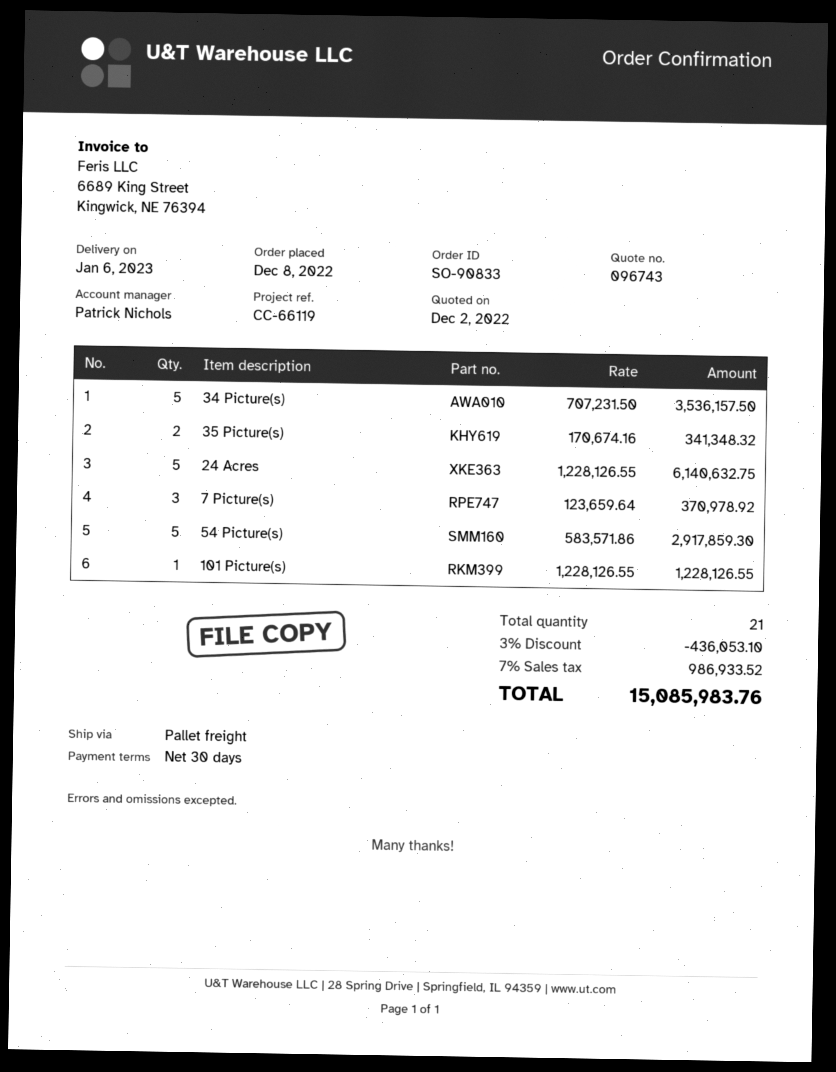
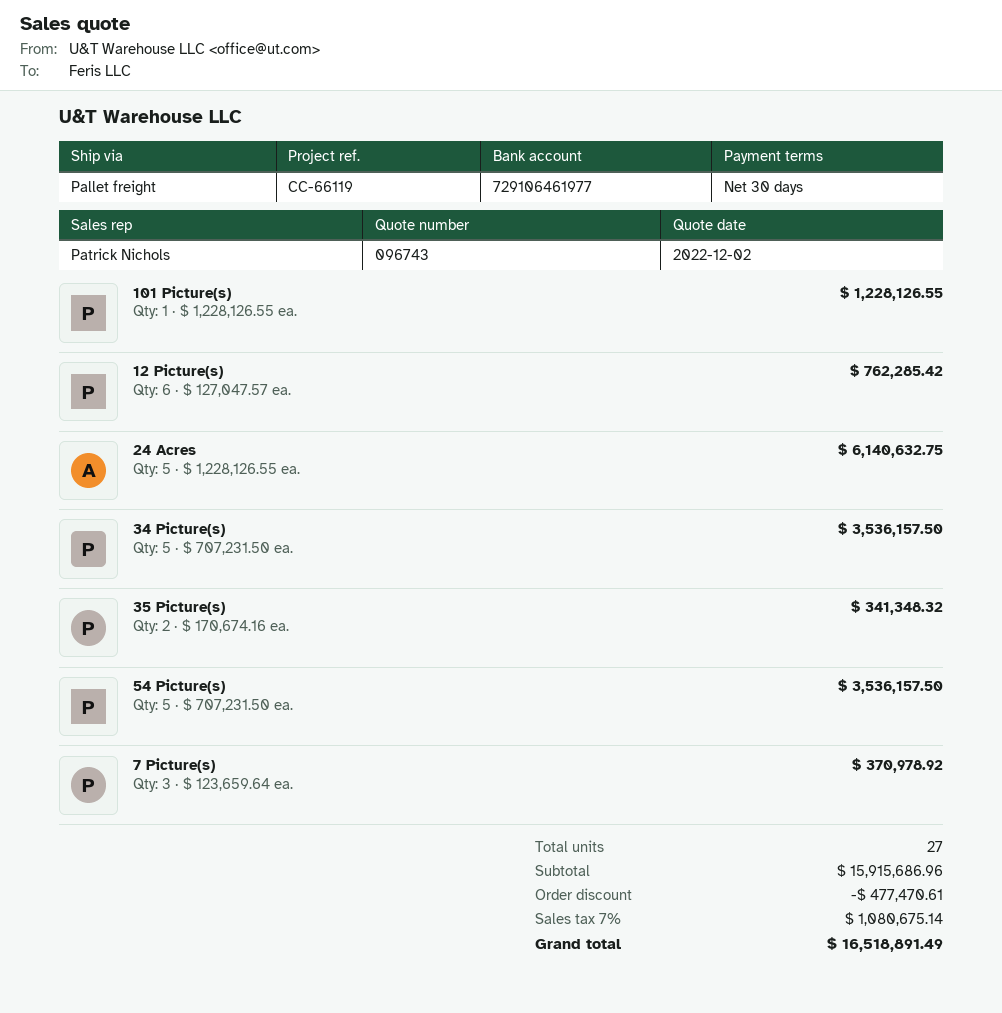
54 Picture(s): 5 x 583571.86 = 2917859.30 -> 5 x 707231.50 = 3536157.50
12 Picture(s): none -> 6 x 127047.57 = 762285.42
total quantity: 21 -> 27
discount: 436053.10 -> 477470.61
tax: 7% = 986933.52 -> 7% = 1080675.14
total: 15085983.76 -> 16518891.49

